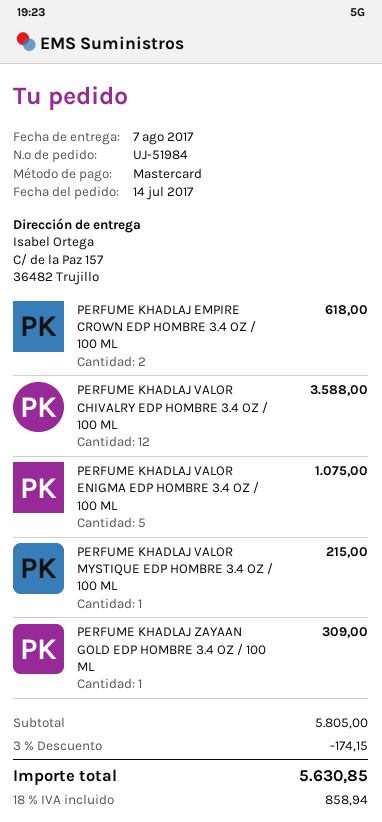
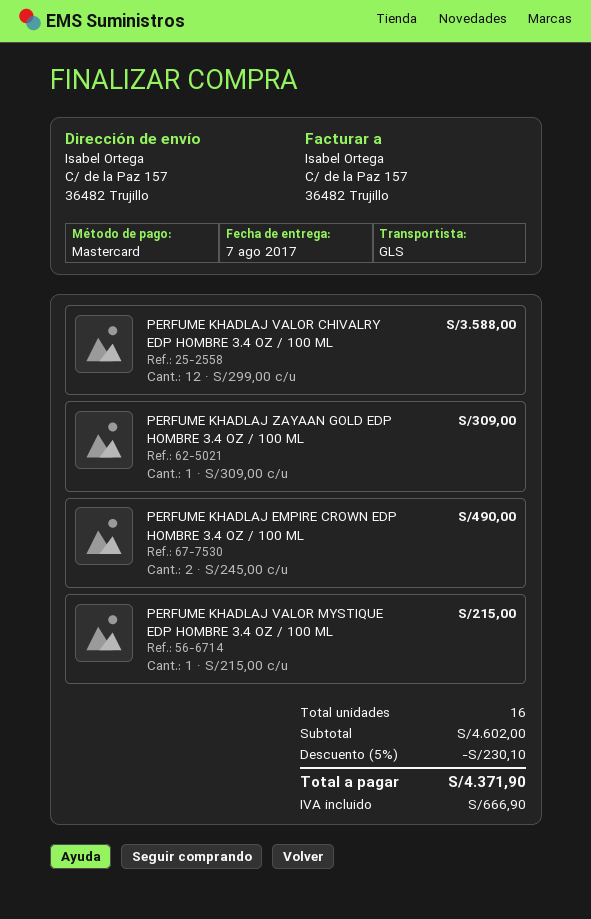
PERFUME KHADLAJ EMPIRE CROWN EDP HOMBRE 3.4 OZ / 100 ML: 2 for 618.00 -> 2 for 490.00
PERFUME KHADLAJ VALOR ENIGMA EDP HOMBRE 3.4 OZ / 100 ML: 5 for 1075.00 -> none
subtotal: 5805.00 -> 4602.00
discount: 3% = 174.15 -> 5% = 230.10
tax: 858.94 -> 666.90
total: 5630.85 -> 4371.90

